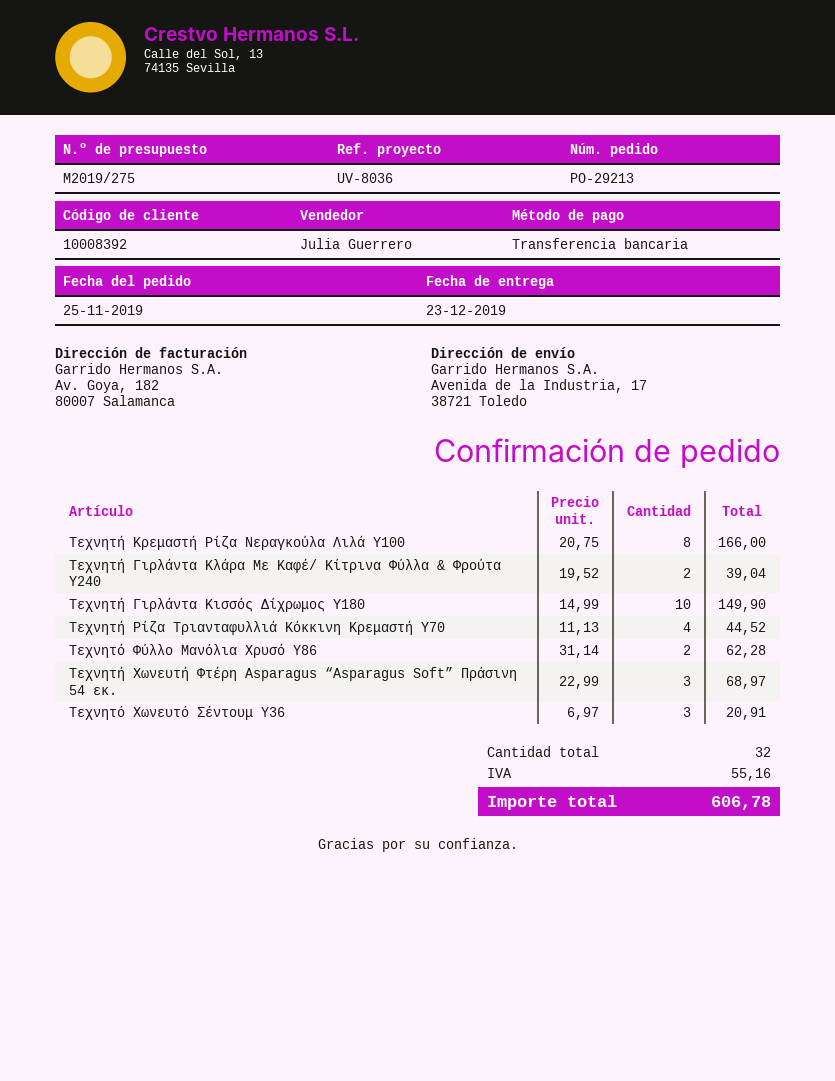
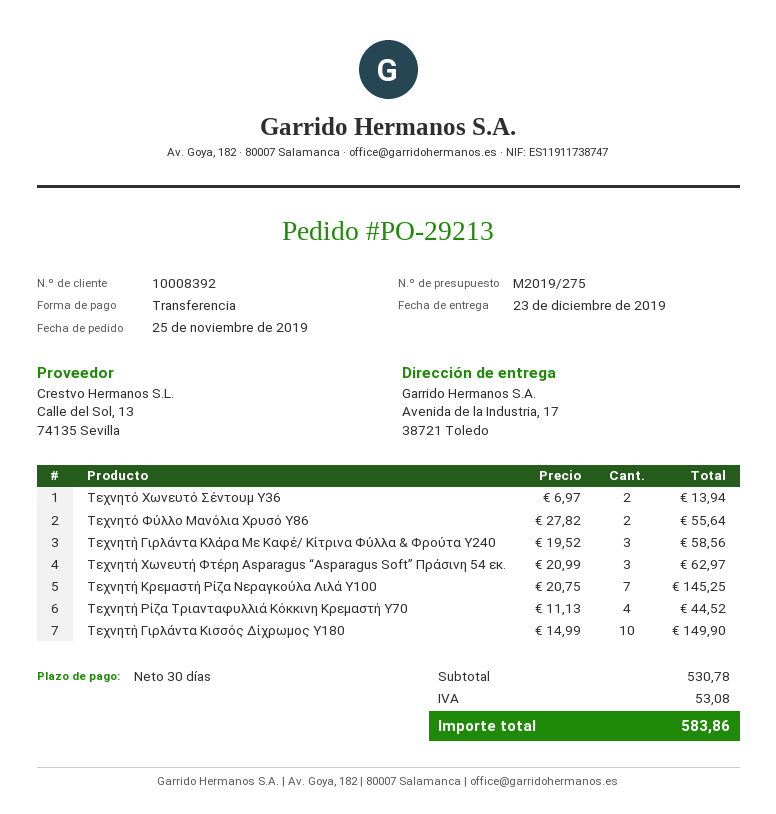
Τεχνητή Κρεμαστή Ρίζα Νεραγκούλα Λιλά Υ100: 8 x 20.75 = 166.00 -> 7 x 20.75 = 145.25
Τεχνητή Γιρλάντα Κλάρα Με Καφέ/ Κίτρινα Φύλλα & Φρούτα Υ240: 2 x 19.52 = 39.04 -> 3 x 19.52 = 58.56
Τεχνητό Φύλλο Μανόλια Χρυσό Υ86: 2 x 31.14 = 62.28 -> 2 x 27.82 = 55.64
Τεχνητή Χωνευτή Φτέρη Asparagus “Asparagus Soft” Πράσινη 54 εκ.: 3 x 22.99 = 68.97 -> 3 x 20.99 = 62.97
Τεχνητό Χωνευτό Σέντουμ Υ36: 3 x 6.97 = 20.91 -> 2 x 6.97 = 13.94
tax: 55.16 -> 53.08
total: 606.78 -> 583.86

